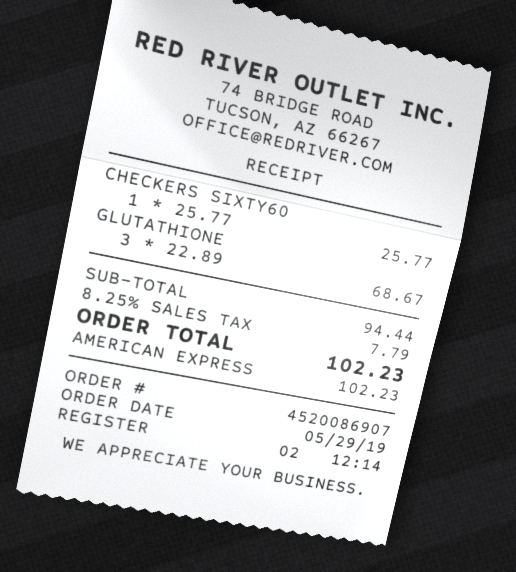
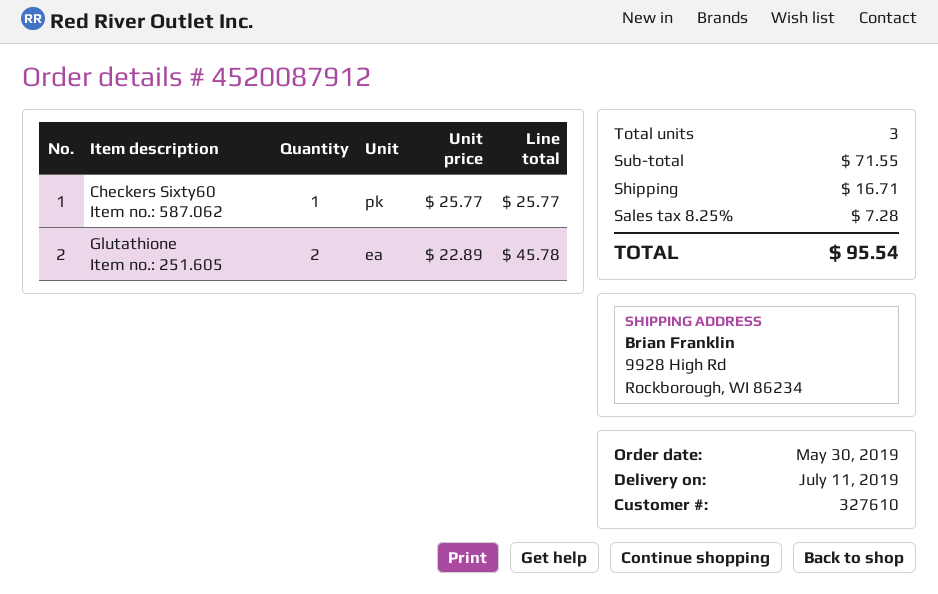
order number: 4520086907 -> 4520087912
order date: 2019-05-29 -> 2019-05-30
GLUTATHIONE: 3 x 22.89 = 68.67 -> 2 x 22.89 = 45.78
subtotal: 94.44 -> 71.55
shipping: none -> 16.71
tax: 8.25% = 7.79 -> 8.25% = 7.28
total: 102.23 -> 95.54

